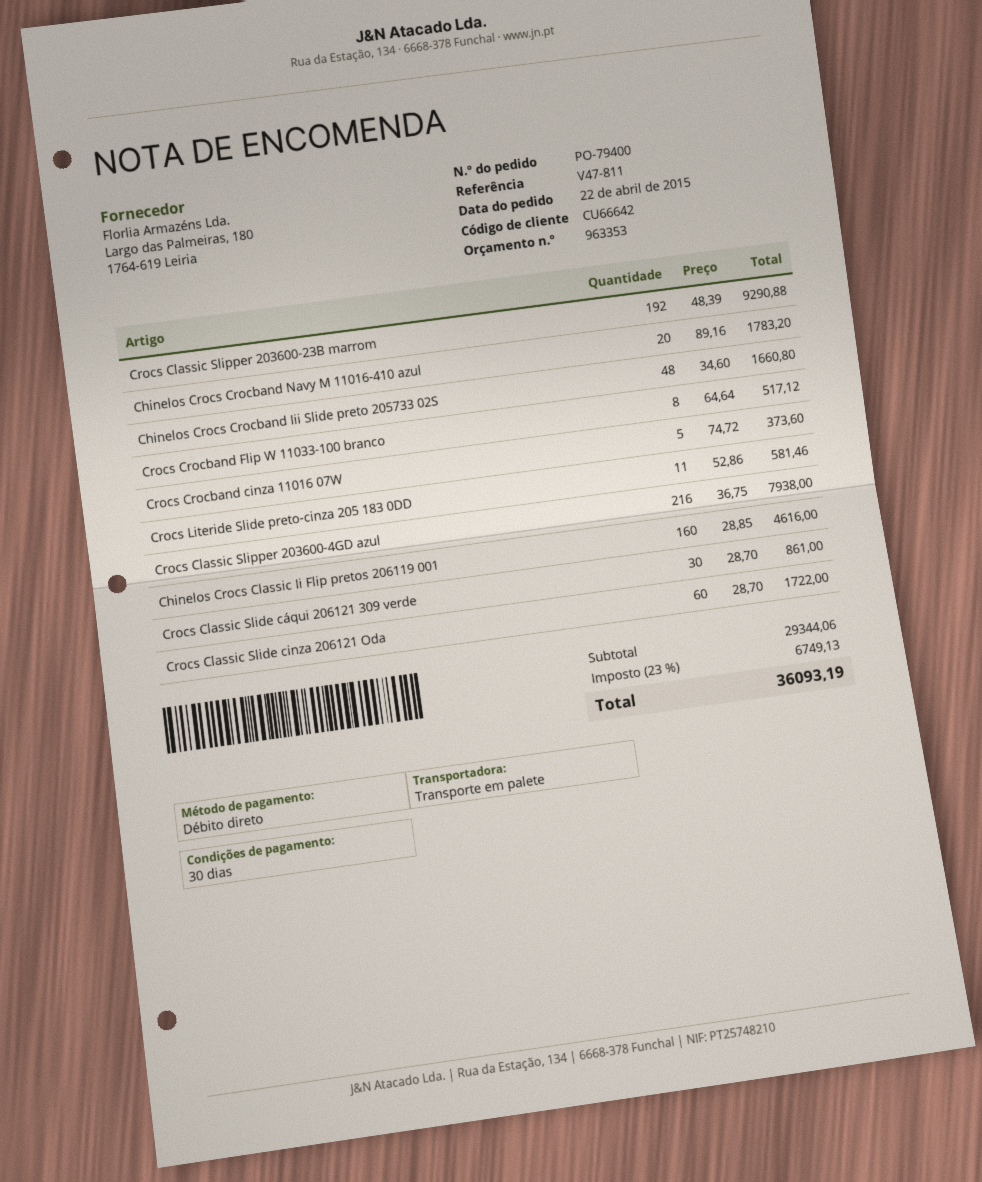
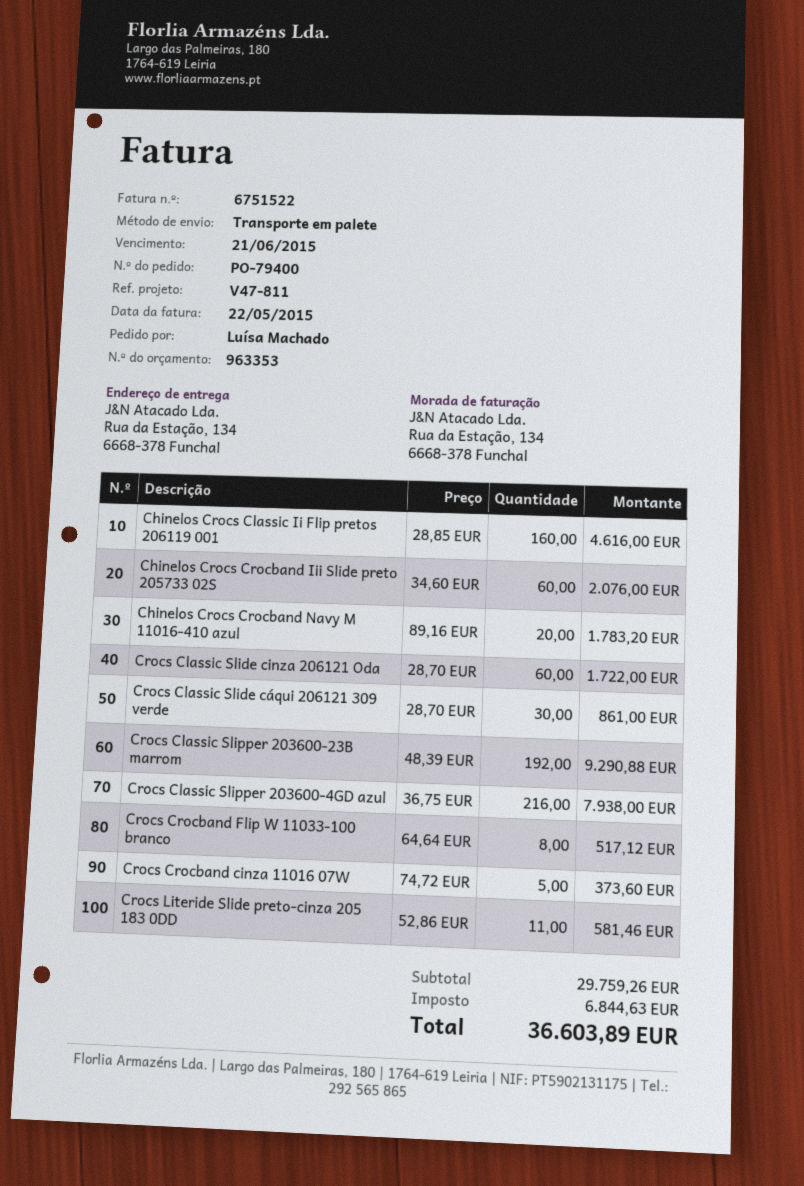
Chinelos Crocs Crocband Iii Slide preto 205733 02S: 48 x 34.60 = 1660.80 -> 60 x 34.60 = 2076.00
subtotal: 29344.06 -> 29759.26
tax: 6749.13 -> 6844.63
total: 36093.19 -> 36603.89

